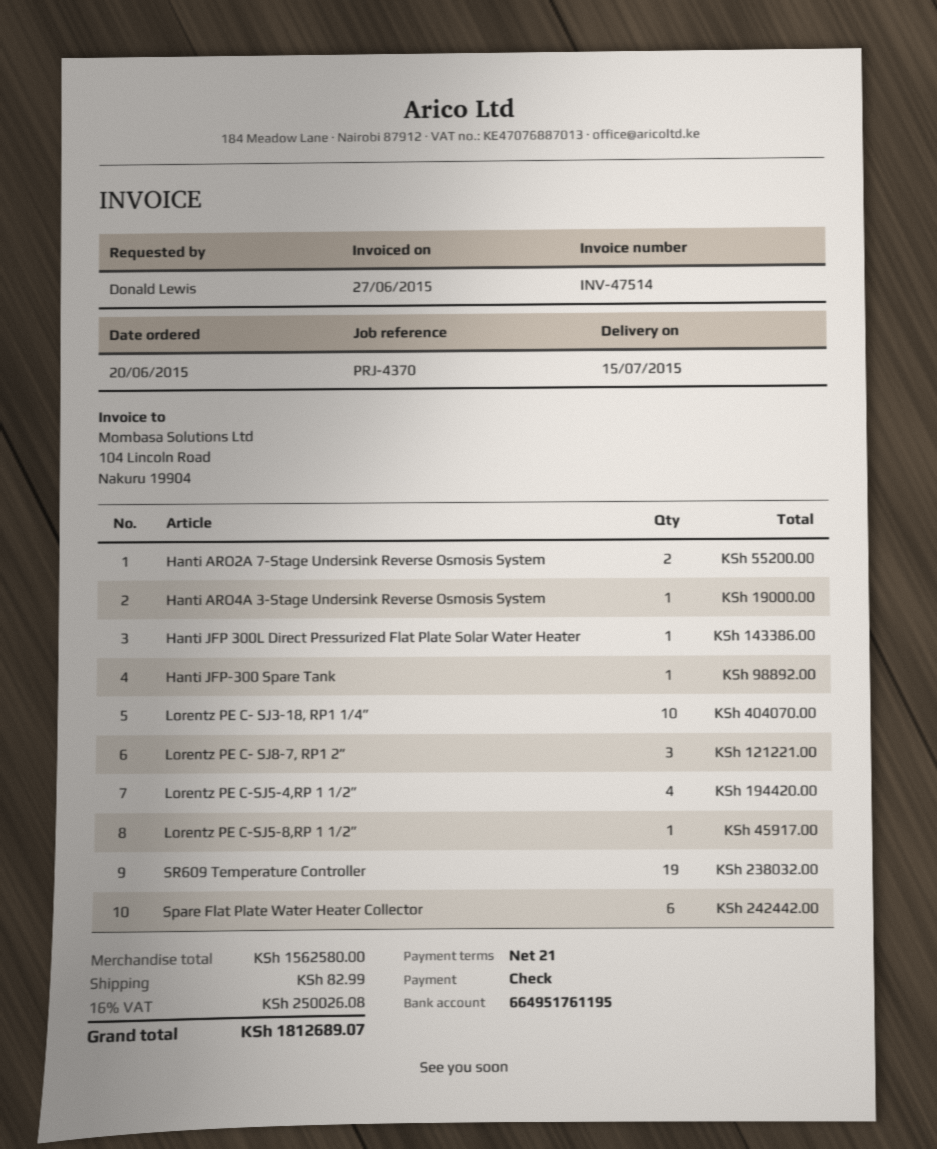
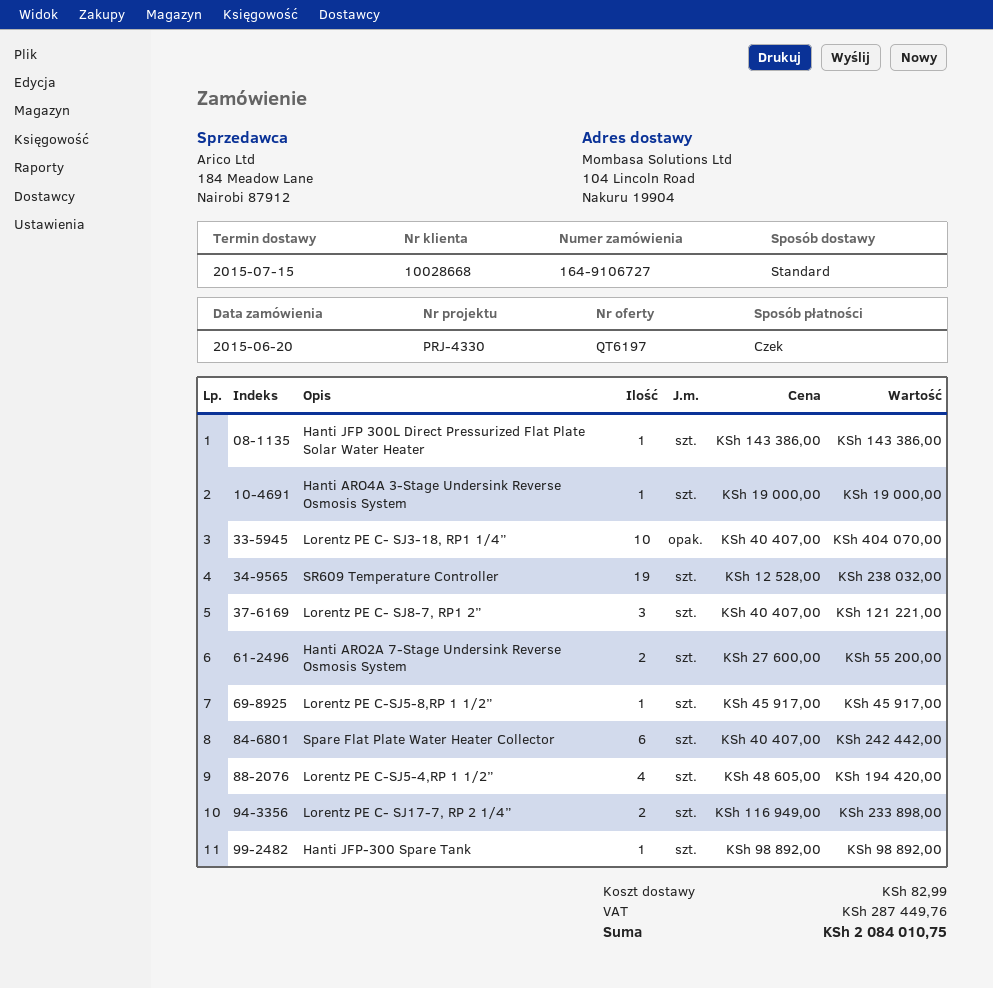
reference: PRJ-4370 -> PRJ-4330
Lorentz PE C- SJ17-7, RP 2 1/4”: none -> 2 for 233898.00
tax: 250026.08 -> 287449.76
total: 1812689.07 -> 2084010.75

